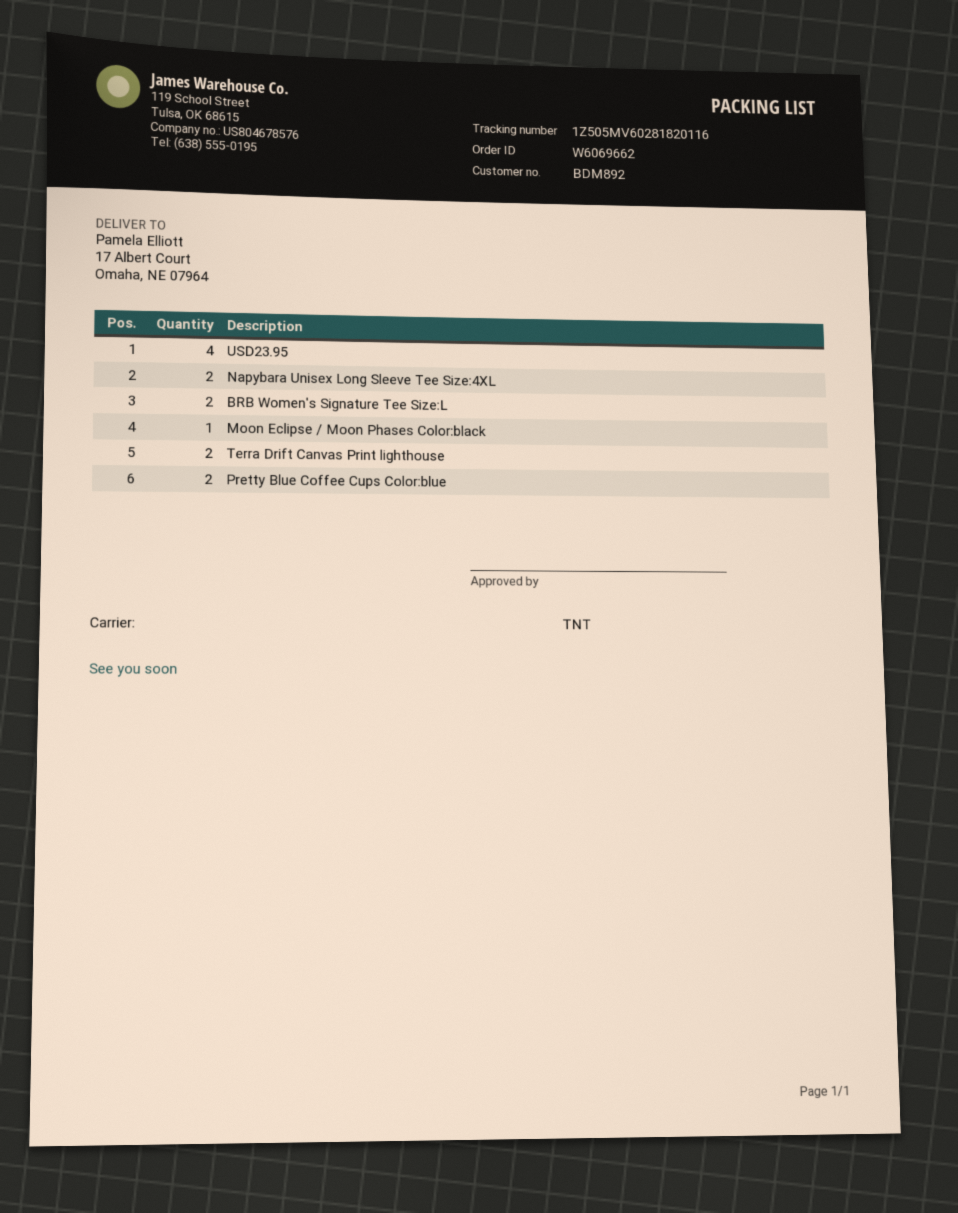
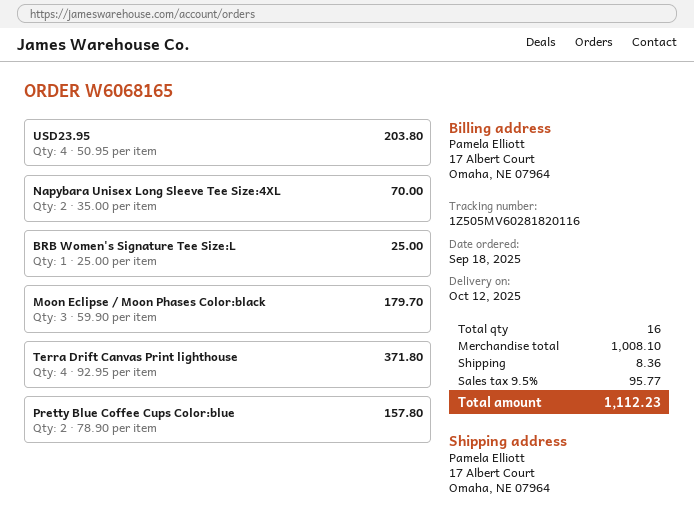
order number: W6069662 -> W6068165
BRB Women's Signature Tee Size:L: 2 -> 1
Moon Eclipse / Moon Phases Color:black: 1 -> 3
Terra Drift Canvas Print lighthouse: 2 -> 4

